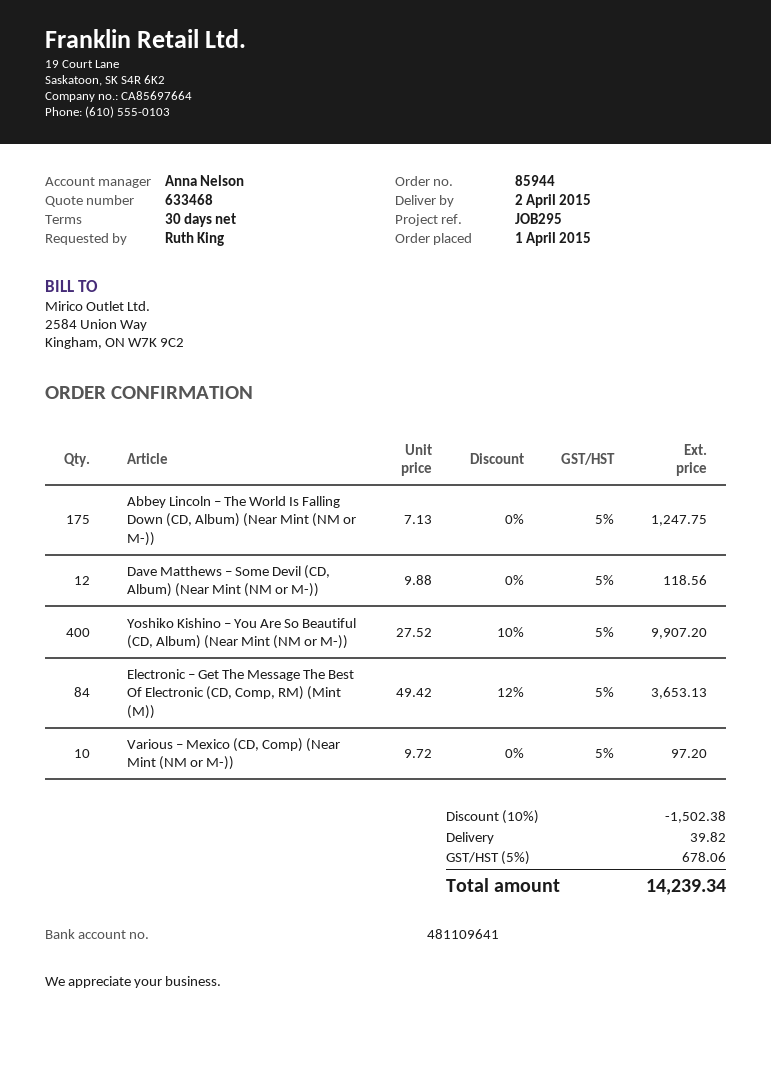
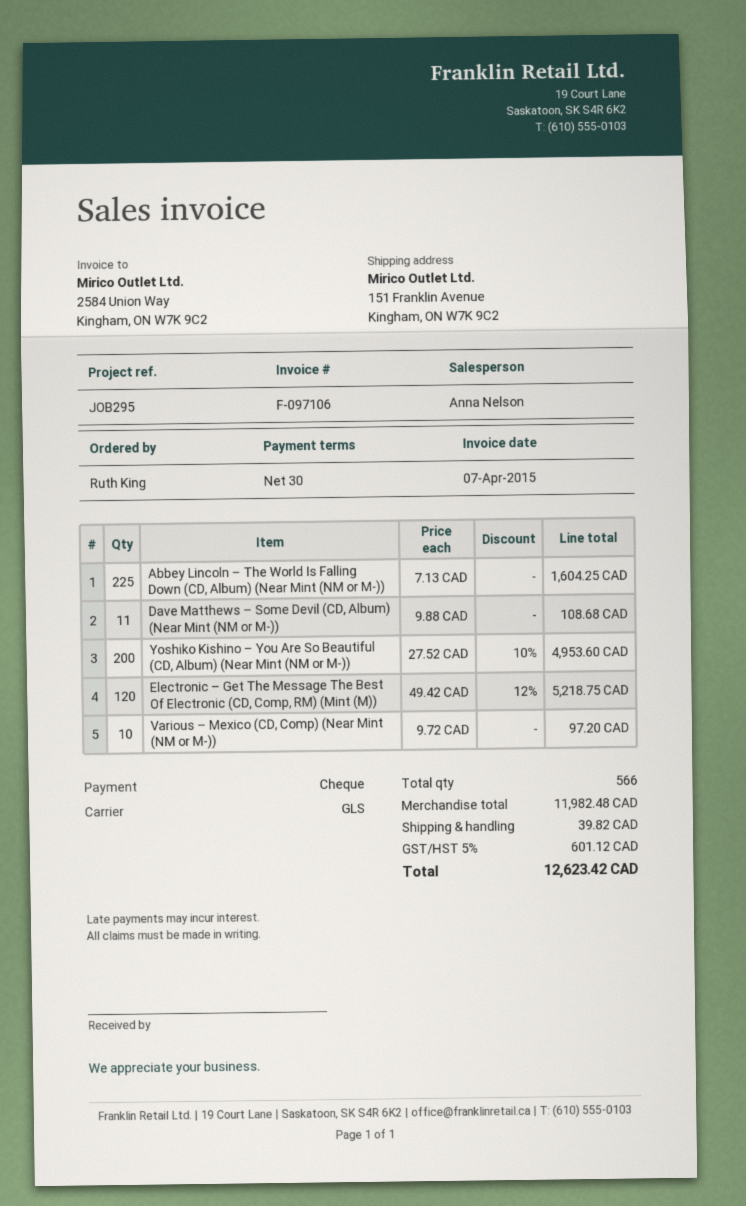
Abbey Lincoln – The World Is Falling Down (CD, Album) (Near Mint (NM or M-)): 175 x 7.13 = 1247.75 -> 225 x 7.13 = 1604.25
Dave Matthews – Some Devil (CD, Album) (Near Mint (NM or M-)): 12 x 9.88 = 118.56 -> 11 x 9.88 = 108.68
Yoshiko Kishino – You Are So Beautiful (CD, Album) (Near Mint (NM or M-)): 400 x 27.52 - 10% = 9907.20 -> 200 x 27.52 - 10% = 4953.60
Electronic – Get The Message The Best Of Electronic (CD, Comp, RM) (Mint (M)): 84 x 49.42 - 12% = 3653.13 -> 120 x 49.42 - 12% = 5218.75
discount: 10% = 1502.38 -> none
tax: 5% = 678.06 -> 5% = 601.12
total: 14239.34 -> 12623.42

